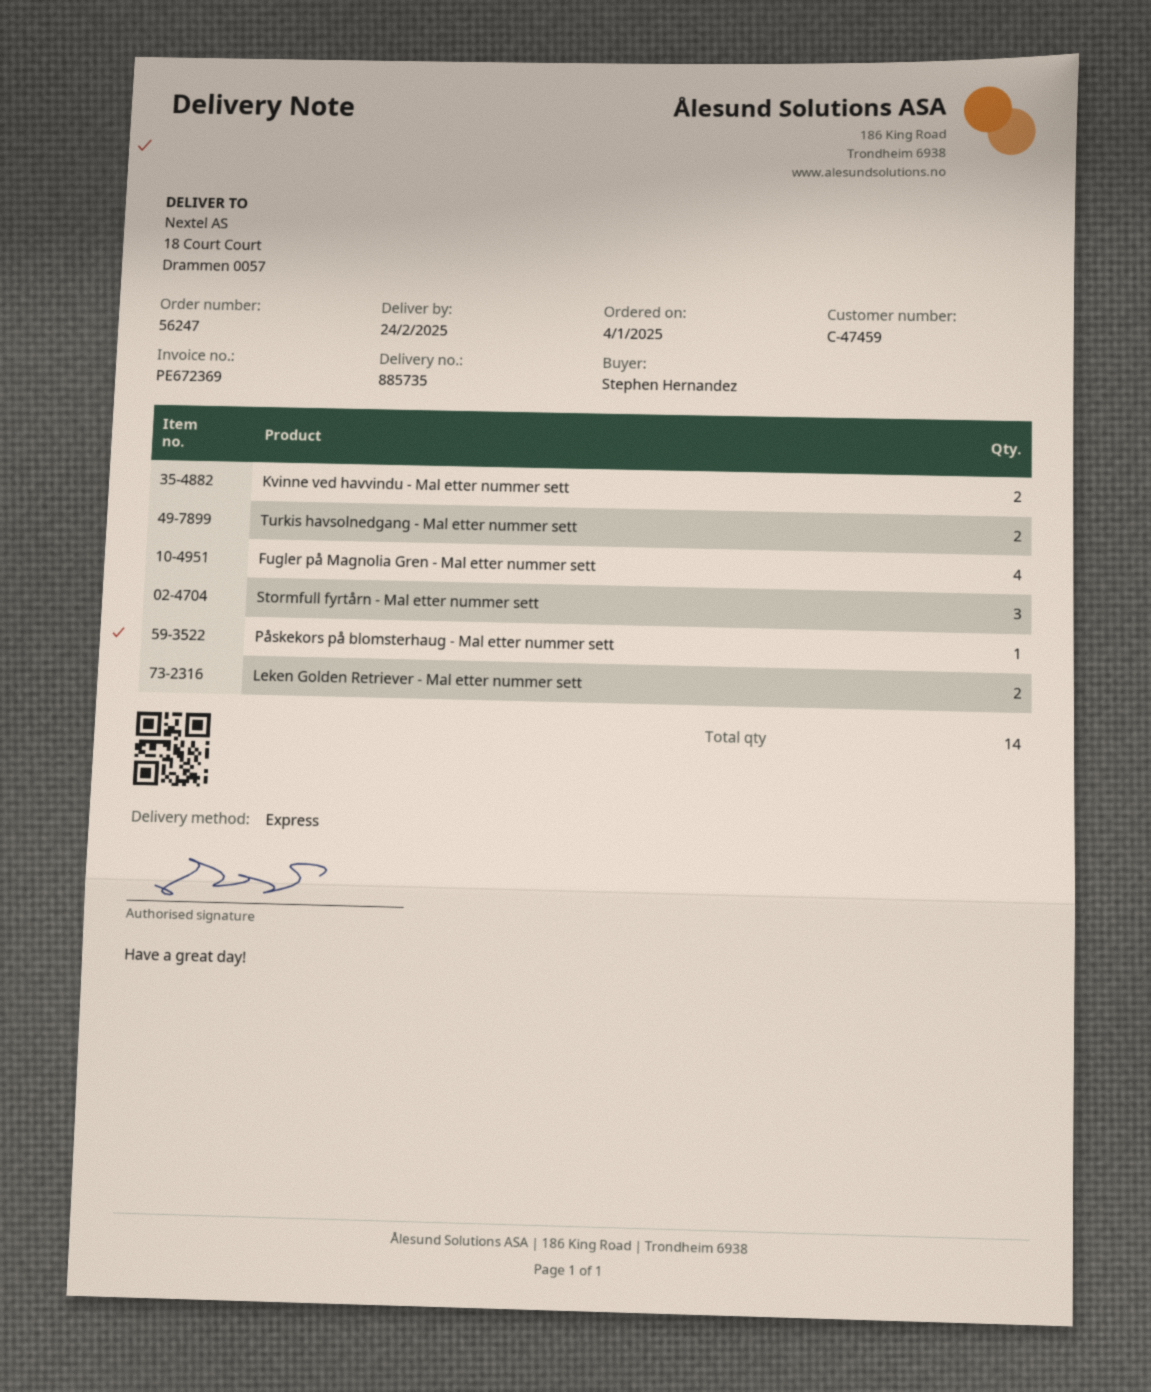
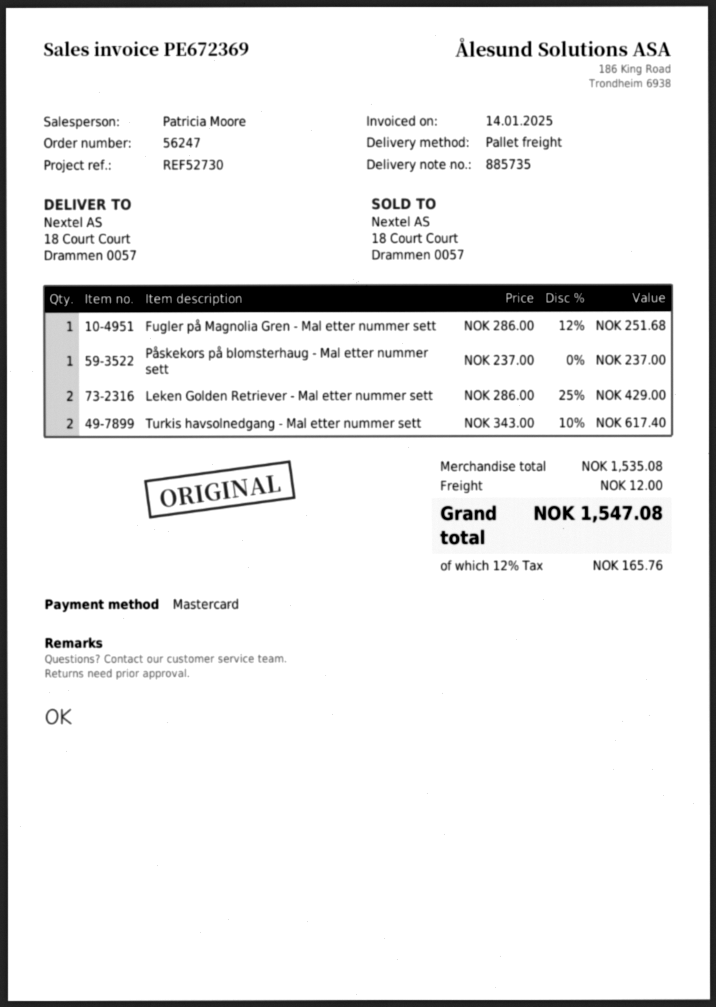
shipping method: express -> pallet freight
Kvinne ved havvindu - Mal etter nummer sett: 2 -> none
Fugler på Magnolia Gren - Mal etter nummer sett: 4 -> 1
Stormfull fyrtårn - Mal etter nummer sett: 3 -> none

